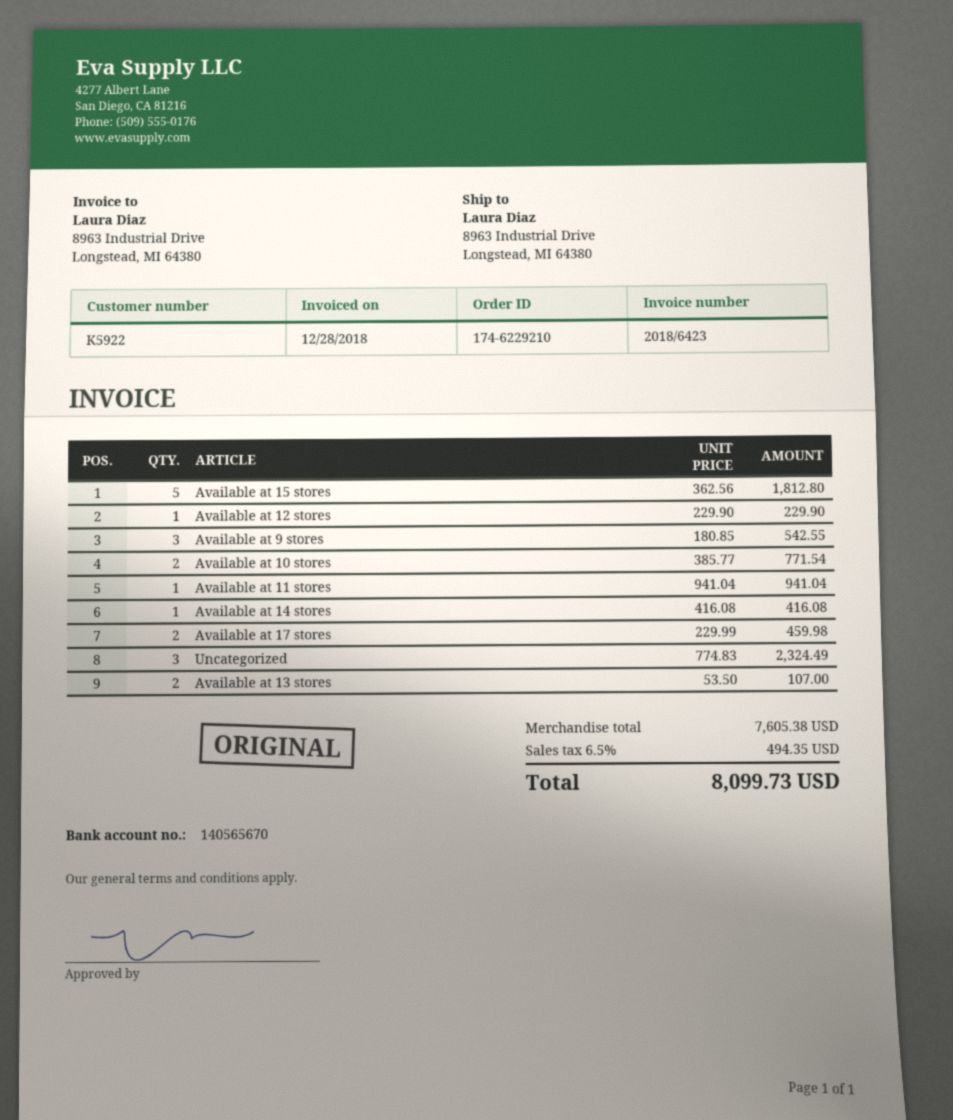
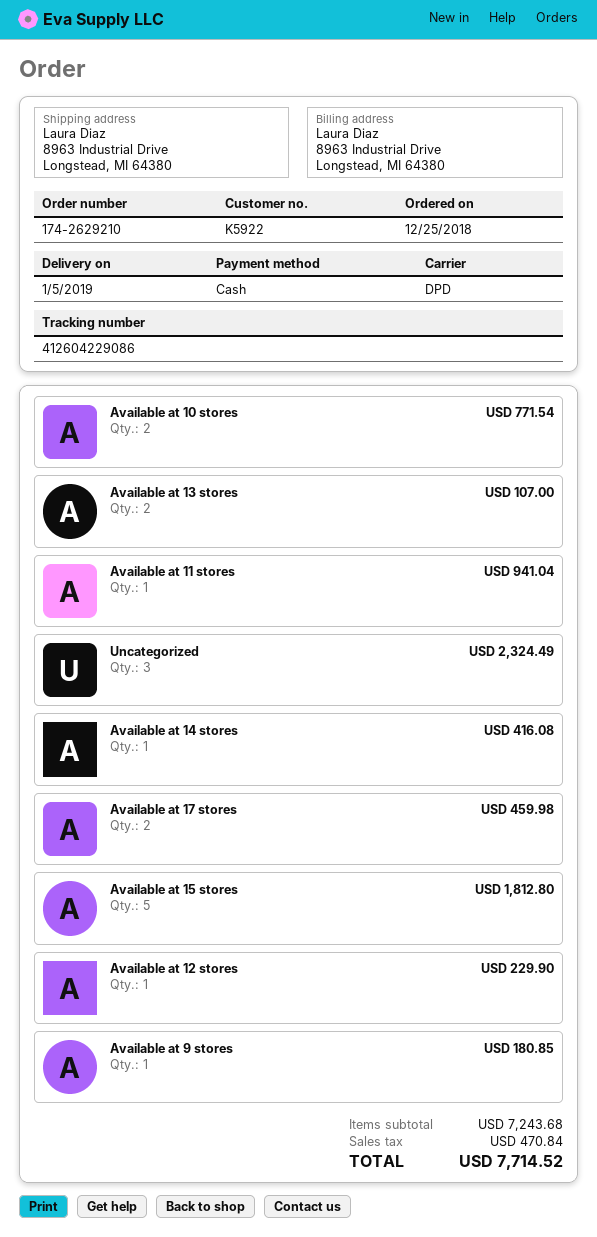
order number: 174-6229210 -> 174-2629210
Available at 9 stores: 3 for 542.55 -> 1 for 180.85
subtotal: 7605.38 -> 7243.68
tax: 494.35 -> 470.84
total: 8099.73 -> 7714.52

